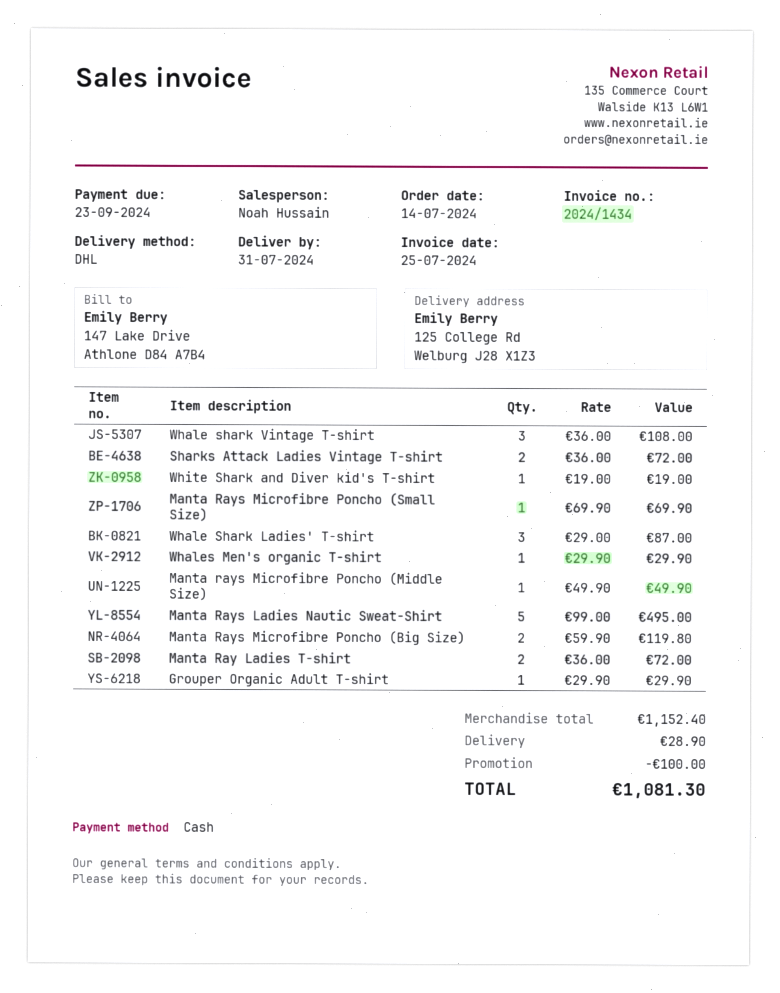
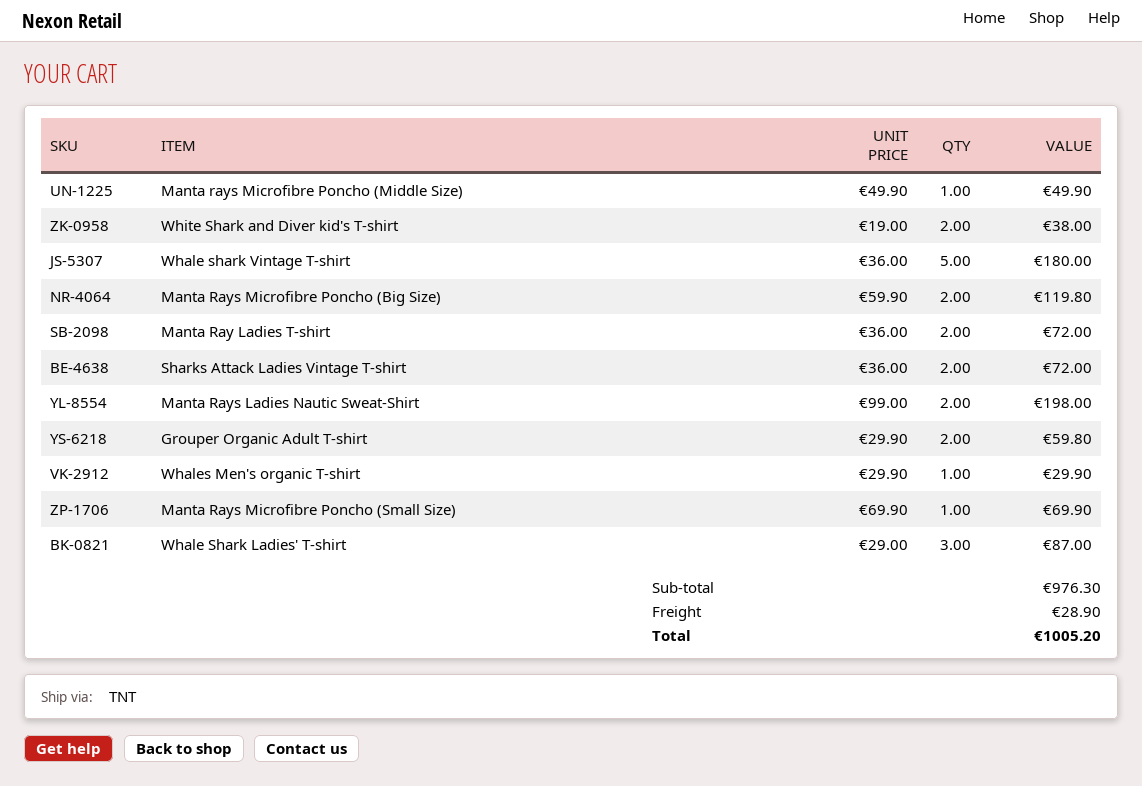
shipping method: DHL -> TNT
Whale shark Vintage T-shirt: 3 x 36.00 = 108.00 -> 5 x 36.00 = 180.00
White Shark and Diver kid's T-shirt: 1 x 19.00 = 19.00 -> 2 x 19.00 = 38.00
Manta Rays Ladies Nautic Sweat-Shirt: 5 x 99.00 = 495.00 -> 2 x 99.00 = 198.00
Grouper Organic Adult T-shirt: 1 x 29.90 = 29.90 -> 2 x 29.90 = 59.80
subtotal: 1152.40 -> 976.30
discount: 100.00 -> none
total: 1081.30 -> 1005.20

